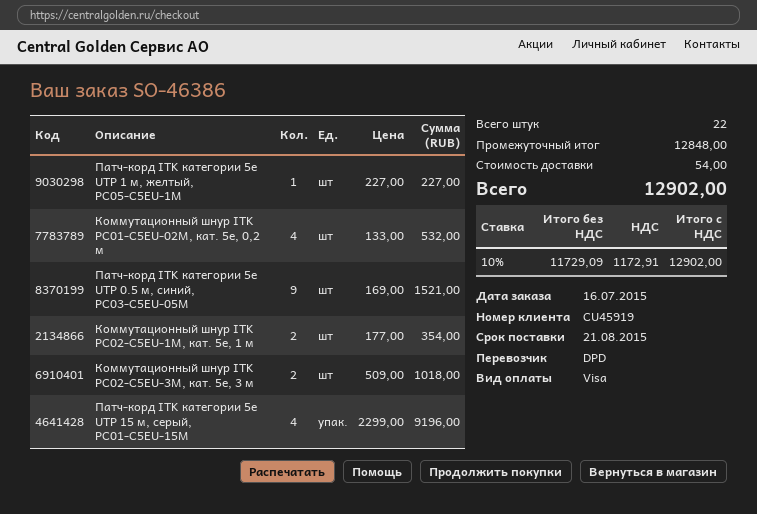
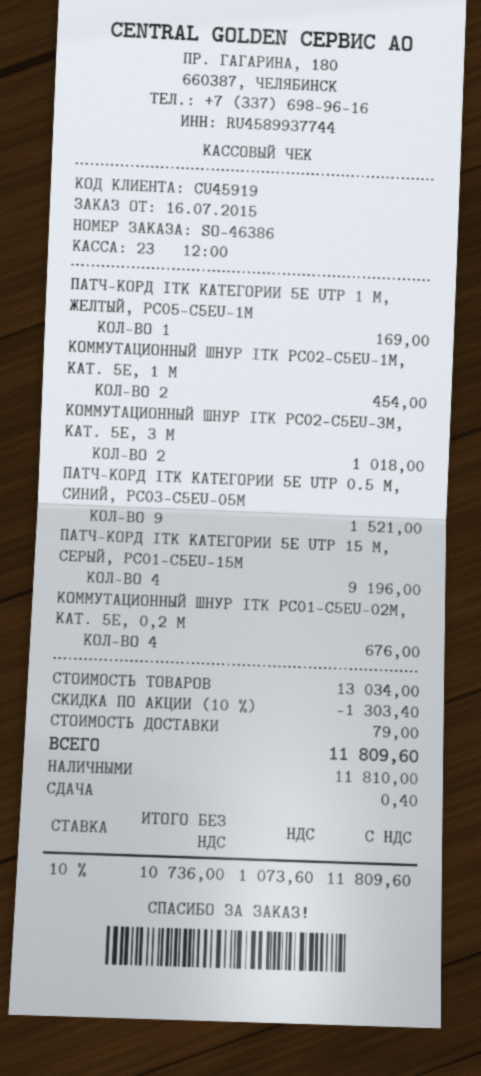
payment method: Visa -> cash
Патч-корд ITK категории 5e UTP 1 м, желтый, PC05-C5EU-1M: 1 for 227.00 -> 1 for 169.00
Коммутационный шнур ITK PC01-C5EU-02M, кат. 5e, 0,2 м: 4 for 532.00 -> 4 for 676.00
Коммутационный шнур ITK PC02-C5EU-1M, кат. 5e, 1 м: 2 for 354.00 -> 2 for 454.00
subtotal: 12848.00 -> 13034.00
discount: none -> 10% = 1303.40
shipping: 54.00 -> 79.00
net: 11729.09 -> 10736.00
tax: 10% = 1172.91 -> 10% = 1073.60
total: 12902.00 -> 11809.60

